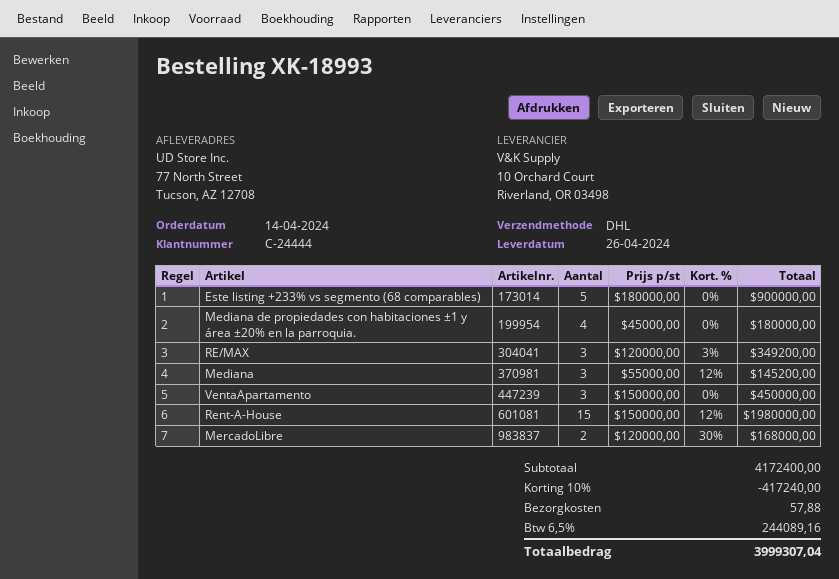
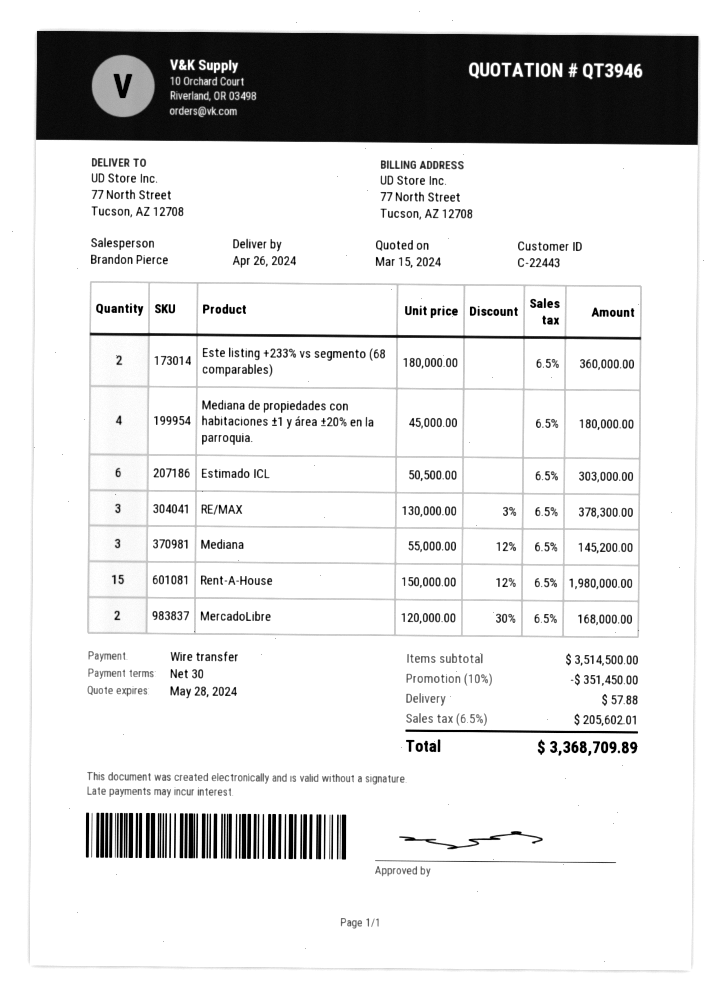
customer number: C-24444 -> C-22443
Este listing +233% vs segmento (68 comparables): 5 x 180000.00 = 900000.00 -> 2 x 180000.00 = 360000.00
RE/MAX: 3 x 120000.00 - 3% = 349200.00 -> 3 x 130000.00 - 3% = 378300.00
VentaApartamento: 3 x 150000.00 = 450000.00 -> none
Estimado ICL: none -> 6 x 50500.00 = 303000.00
subtotal: 4172400.00 -> 3514500.00
discount: 10% = 417240.00 -> 10% = 351450.00
tax: 6.5% = 244089.16 -> 6.5% = 205602.01
total: 3999307.04 -> 3368709.89

